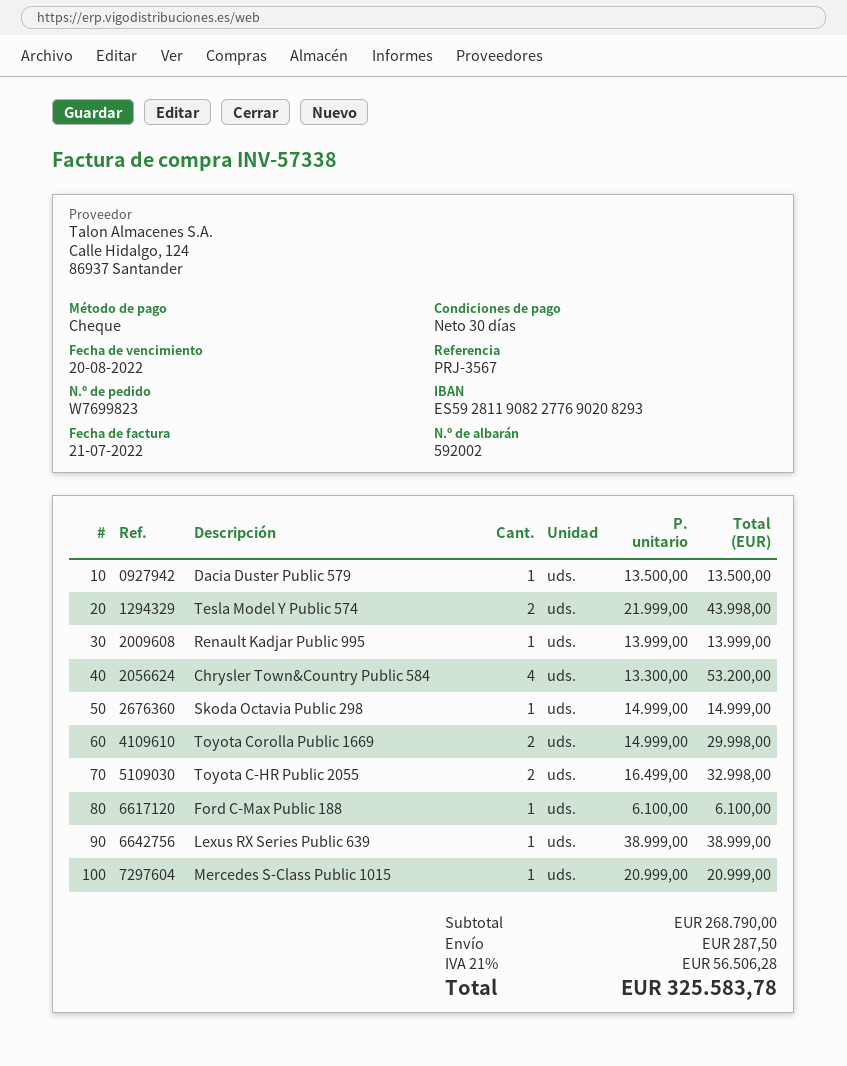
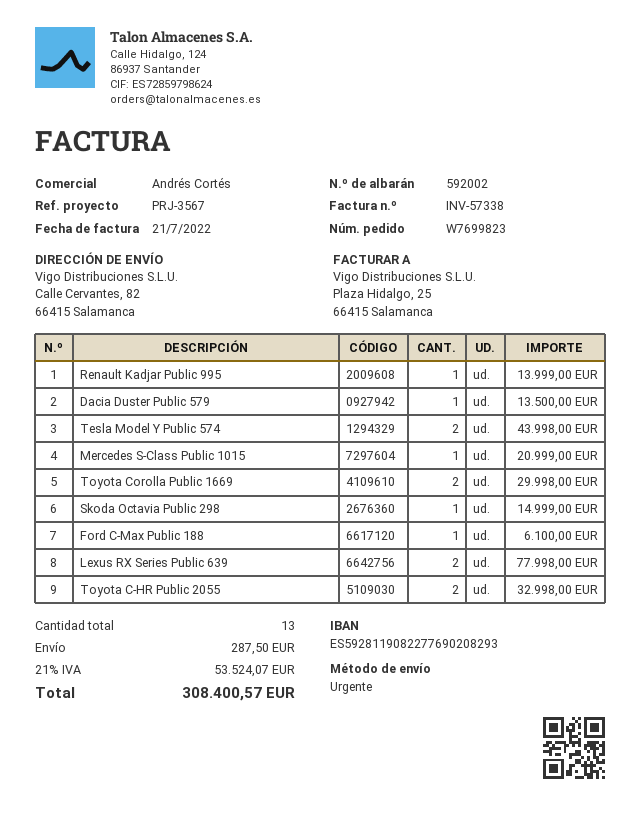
Chrysler Town&Country Public 584: 4 for 53200.00 -> none
Lexus RX Series Public 639: 1 for 38999.00 -> 2 for 77998.00
tax: 21% = 56506.28 -> 21% = 53524.07
total: 325583.78 -> 308400.57

